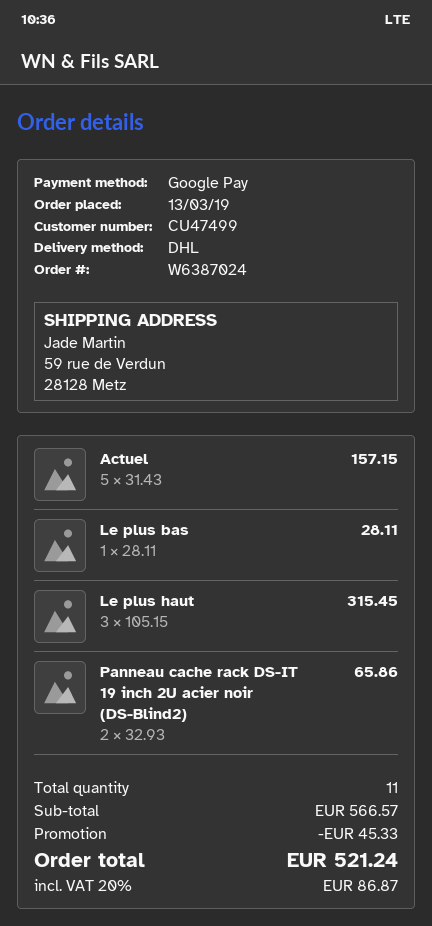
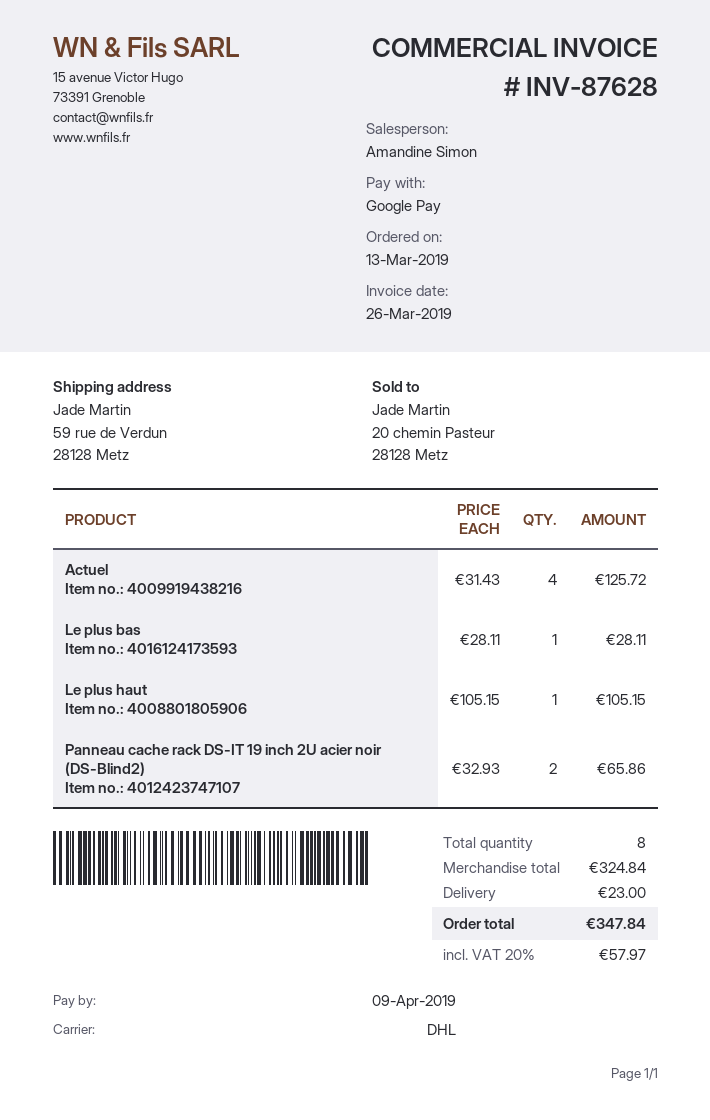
Actuel: 5 x 31.43 = 157.15 -> 4 x 31.43 = 125.72
Le plus haut: 3 x 105.15 = 315.45 -> 1 x 105.15 = 105.15
total quantity: 11 -> 8
subtotal: 566.57 -> 324.84
discount: 45.33 -> none
shipping: none -> 23.00
tax: 20% = 86.87 -> 20% = 57.97
total: 521.24 -> 347.84

